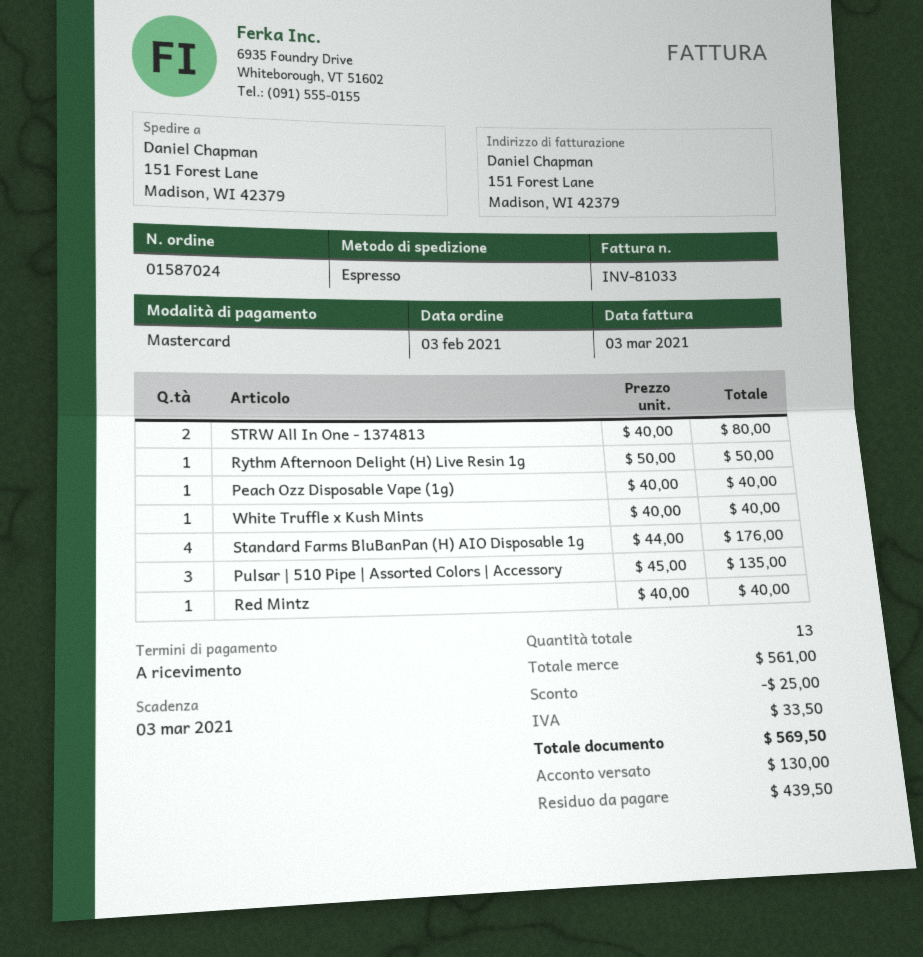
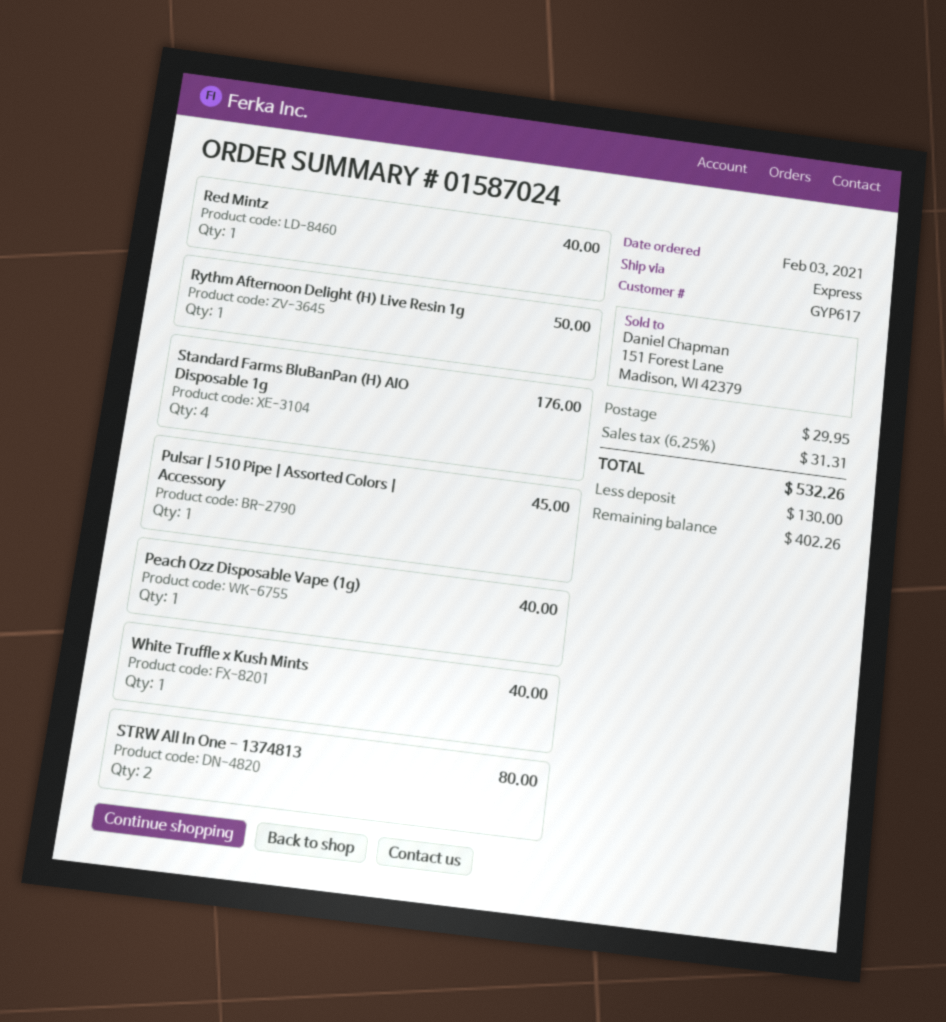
Pulsar | 510 Pipe | Assorted Colors | Accessory: 3 for 135.00 -> 1 for 45.00
discount: 25.00 -> none
shipping: none -> 29.95
tax: 33.50 -> 31.31
total: 569.50 -> 532.26
balance: 439.50 -> 402.26

